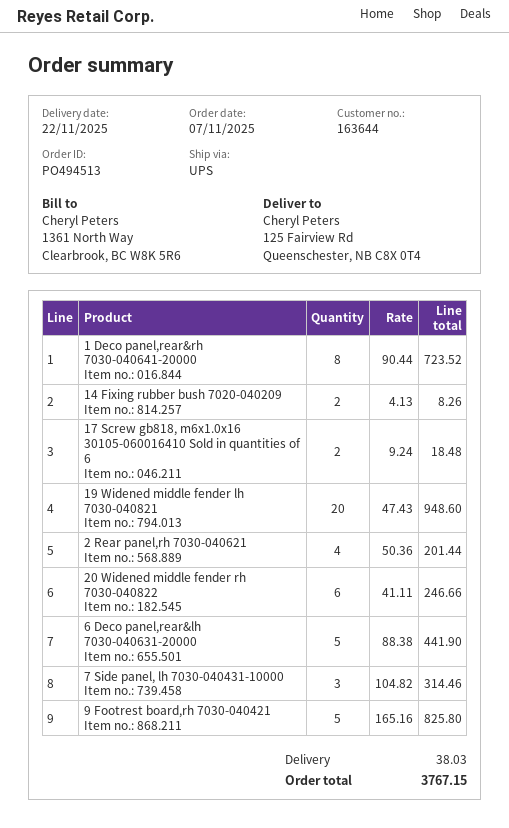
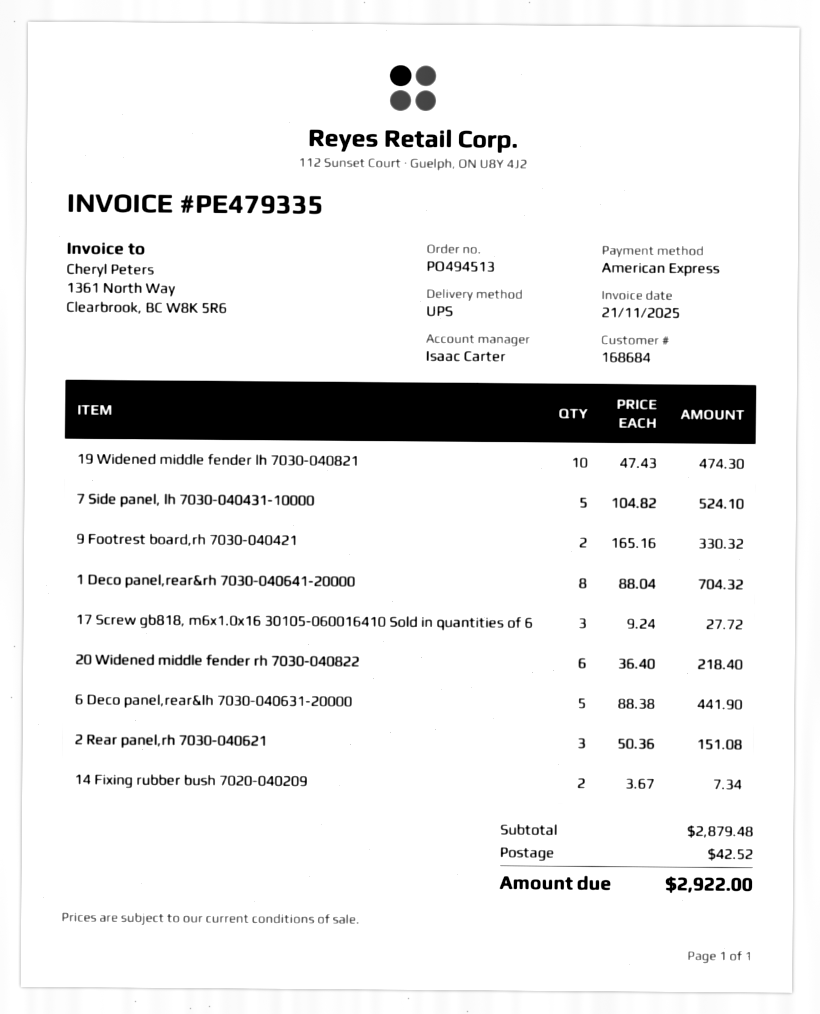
customer number: 163644 -> 168684
1 Deco panel,rear&rh 7030-040641-20000: 8 x 90.44 = 723.52 -> 8 x 88.04 = 704.32
14 Fixing rubber bush 7020-040209: 2 x 4.13 = 8.26 -> 2 x 3.67 = 7.34
17 Screw gb818, m6x1.0x16 30105-060016410 Sold in quantities of 6: 2 x 9.24 = 18.48 -> 3 x 9.24 = 27.72
19 Widened middle fender lh 7030-040821: 20 x 47.43 = 948.60 -> 10 x 47.43 = 474.30
2 Rear panel,rh 7030-040621: 4 x 50.36 = 201.44 -> 3 x 50.36 = 151.08
20 Widened middle fender rh 7030-040822: 6 x 41.11 = 246.66 -> 6 x 36.40 = 218.40
7 Side panel, lh 7030-040431-10000: 3 x 104.82 = 314.46 -> 5 x 104.82 = 524.10
9 Footrest board,rh 7030-040421: 5 x 165.16 = 825.80 -> 2 x 165.16 = 330.32
shipping: 38.03 -> 42.52
total: 3767.15 -> 2922.00

